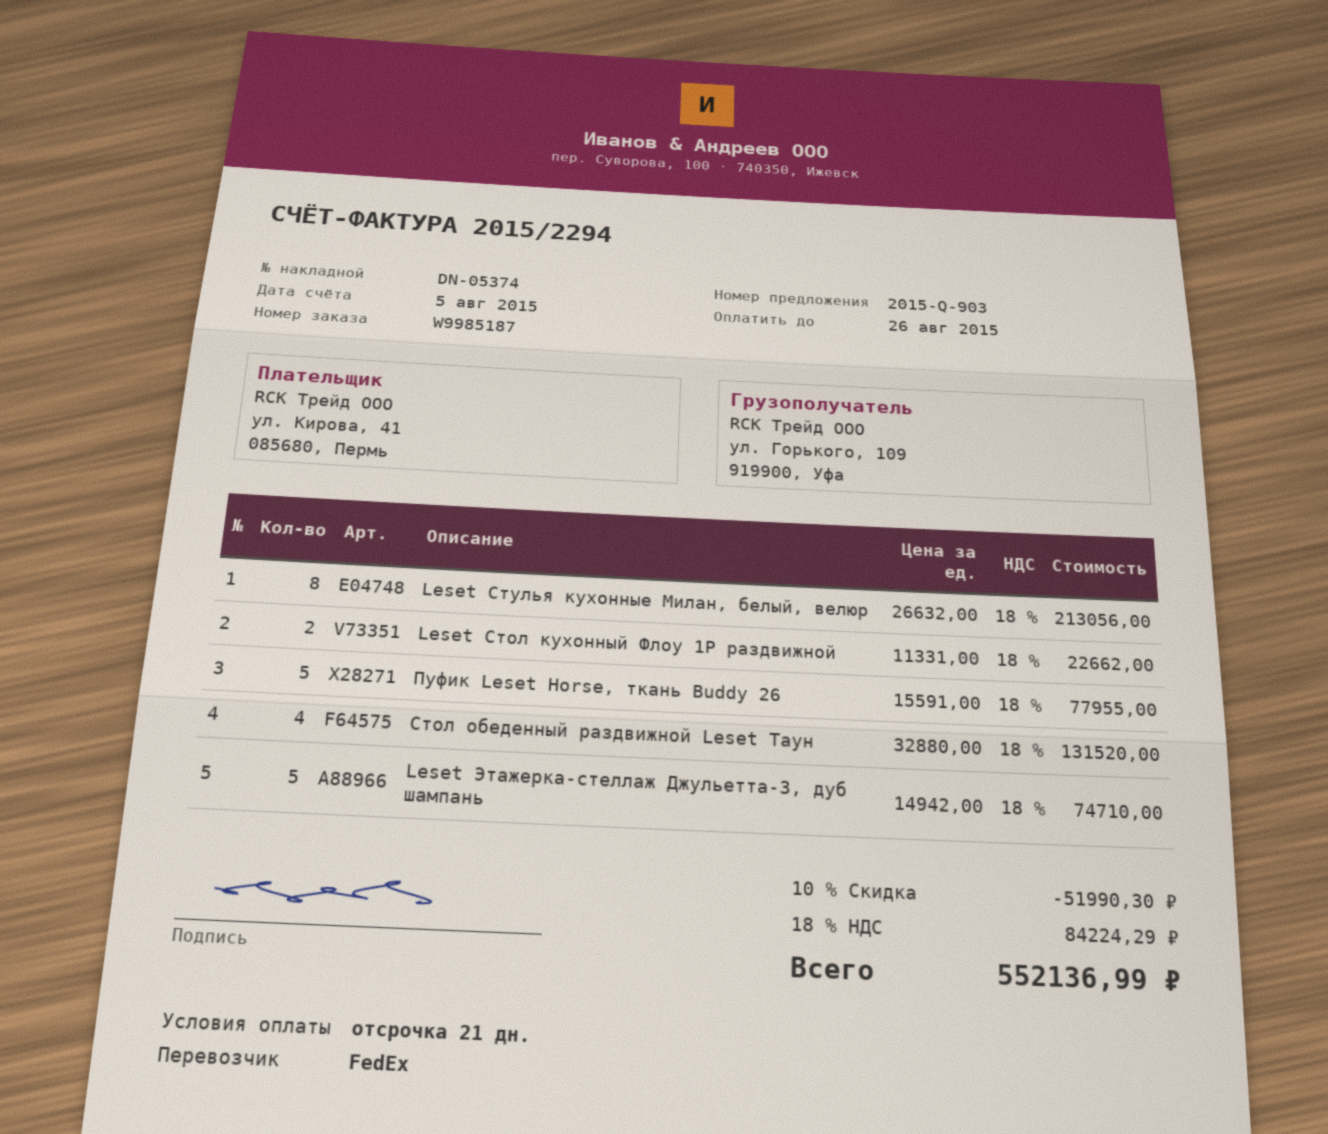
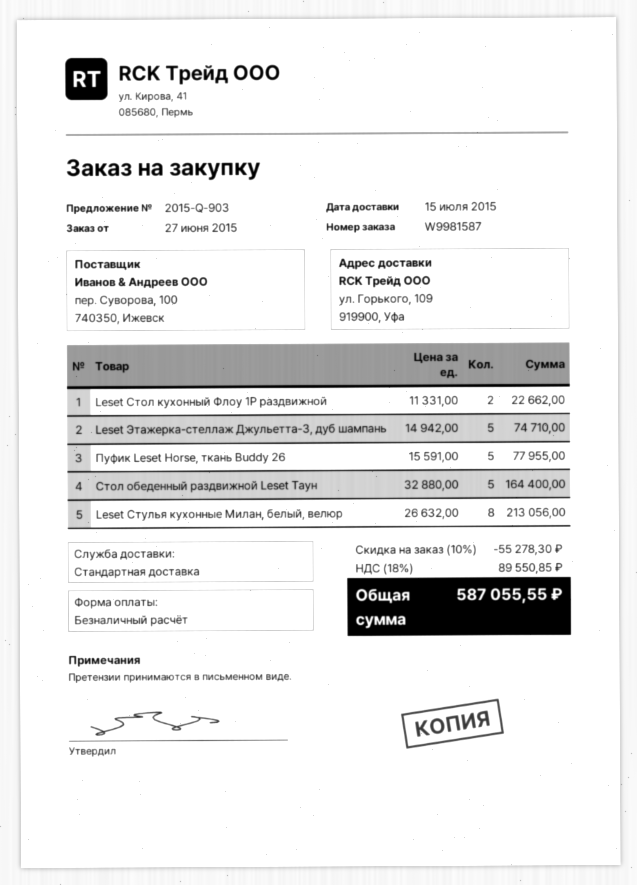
order number: W9985187 -> W9981587
shipping method: FedEx -> standard
Стол обеденный раздвижной Leset Таун: 4 x 32880.00 = 131520.00 -> 5 x 32880.00 = 164400.00
discount: 10% = 51990.30 -> 10% = 55278.30
tax: 18% = 84224.29 -> 18% = 89550.85
total: 552136.99 -> 587055.55

